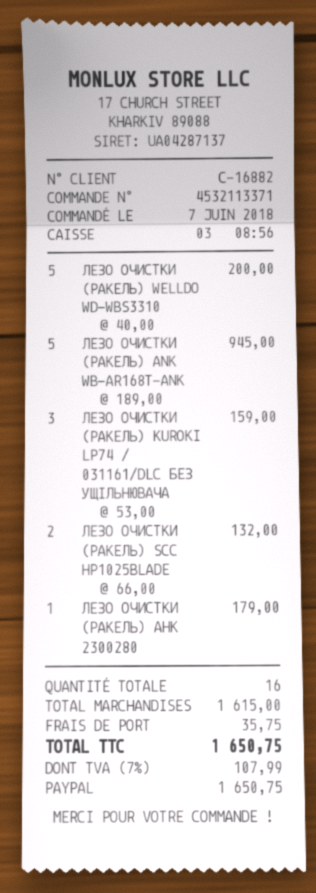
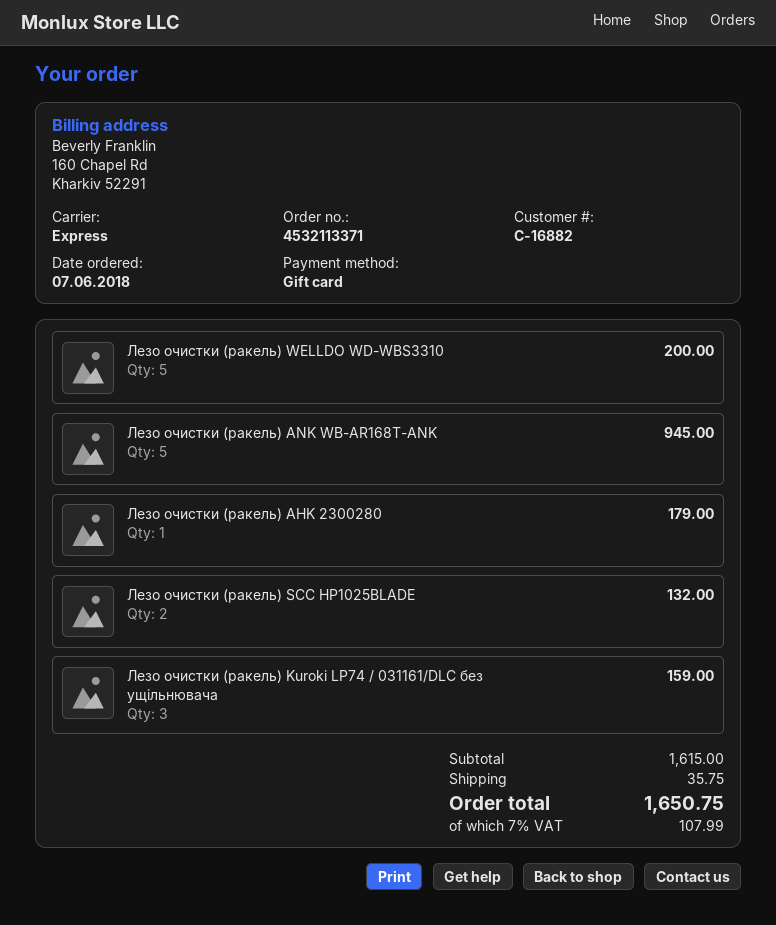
payment method: PayPal -> gift card

